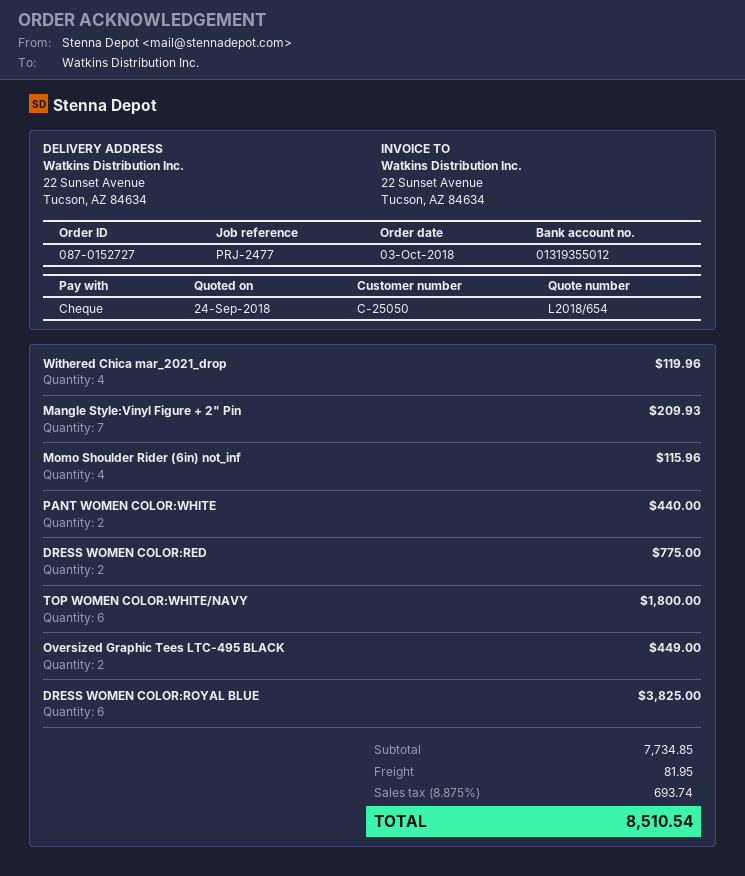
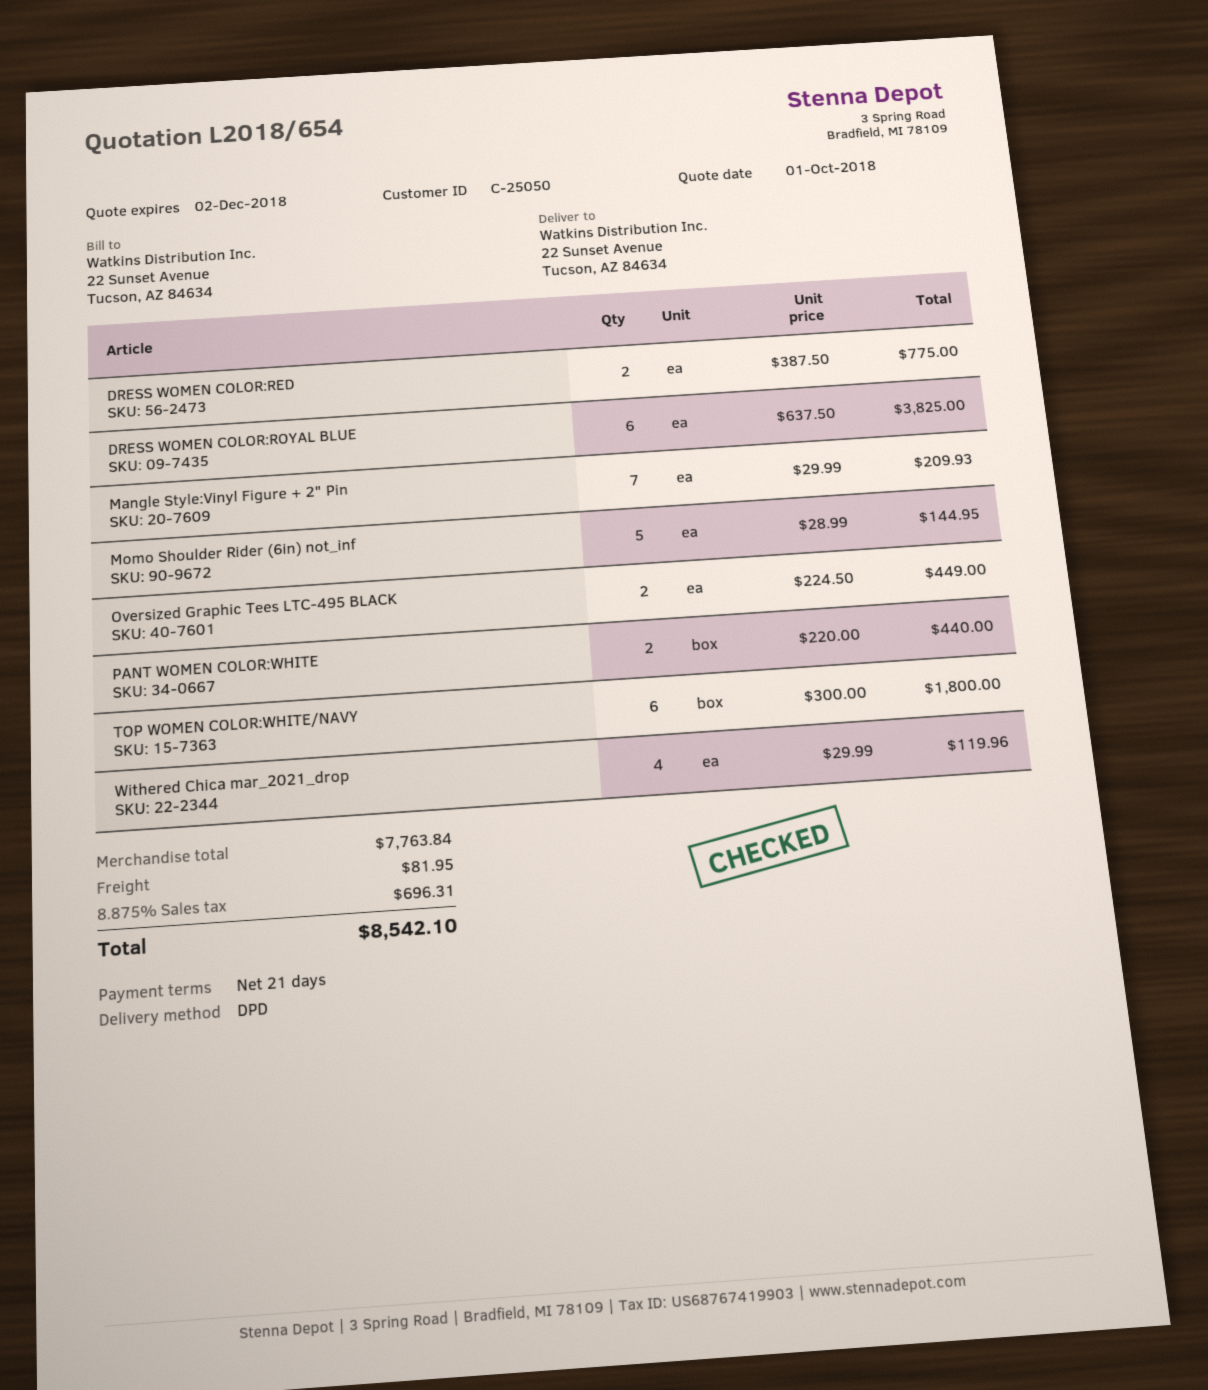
quote date: 2018-09-24 -> 2018-10-01
Momo Shoulder Rider (6in) not_inf: 4 for 115.96 -> 5 for 144.95
subtotal: 7734.85 -> 7763.84
tax: 8.875% = 693.74 -> 8.875% = 696.31
total: 8510.54 -> 8542.10

